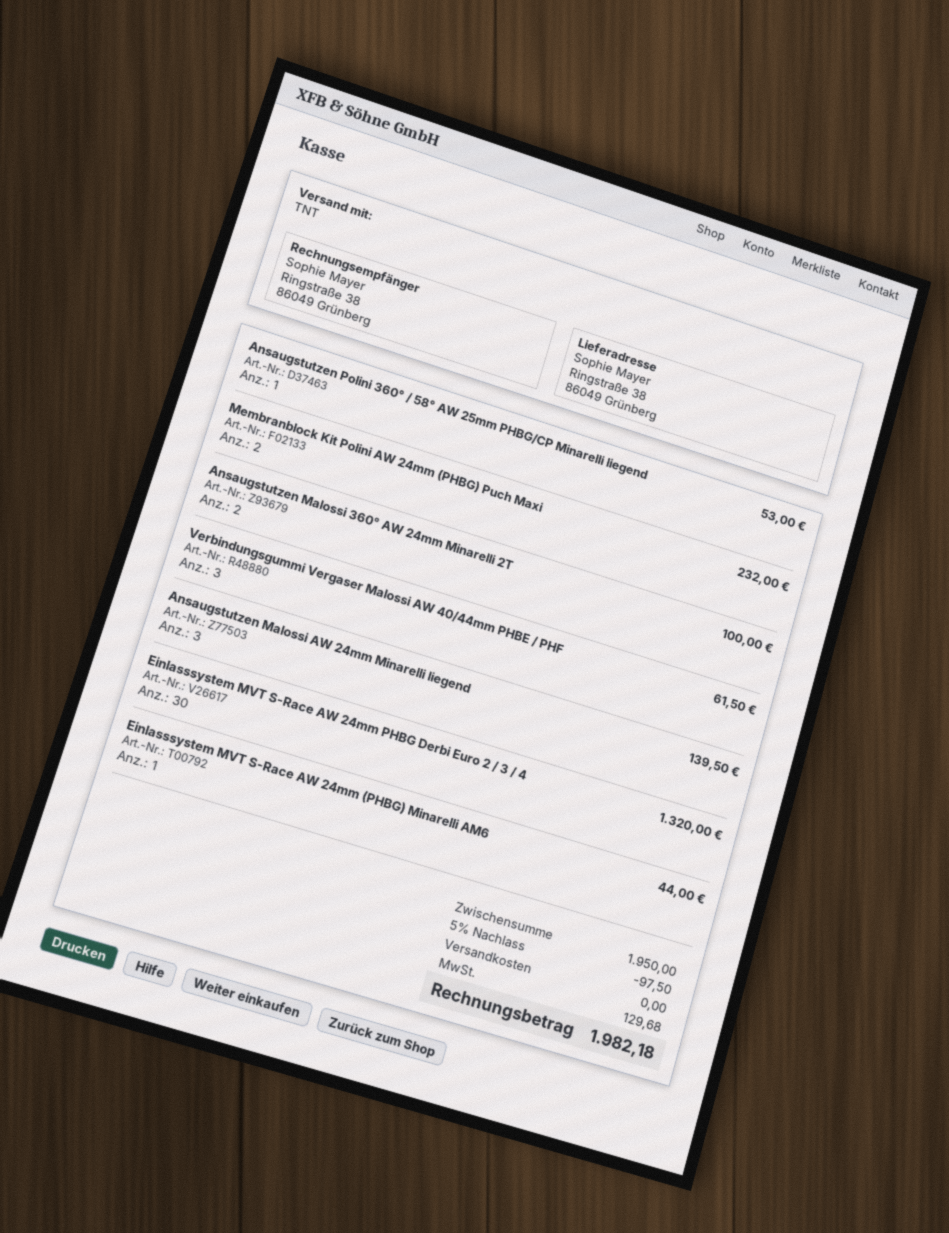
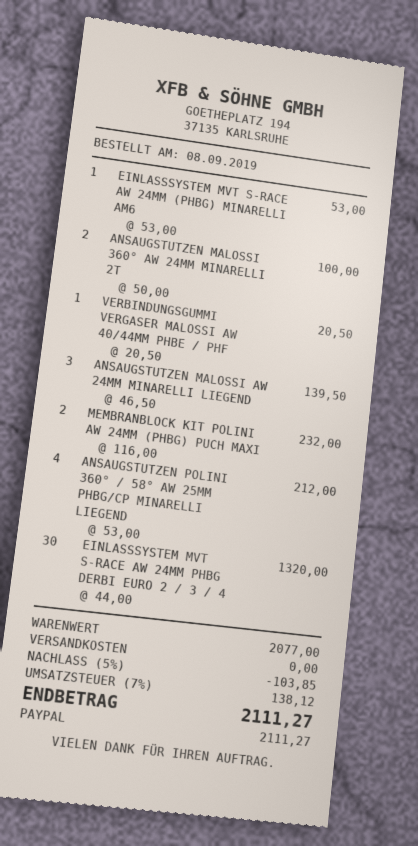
Ansaugstutzen Polini 360° / 58° AW 25mm PHBG/CP Minarelli liegend: 1 for 53.00 -> 4 for 212.00
Verbindungsgummi Vergaser Malossi AW 40/44mm PHBE / PHF: 3 for 61.50 -> 1 for 20.50
Einlasssystem MVT S-Race AW 24mm (PHBG) Minarelli AM6: 1 for 44.00 -> 1 for 53.00
subtotal: 1950.00 -> 2077.00
discount: 5% = 97.50 -> 5% = 103.85
tax: 129.68 -> 138.12
total: 1982.18 -> 2111.27

